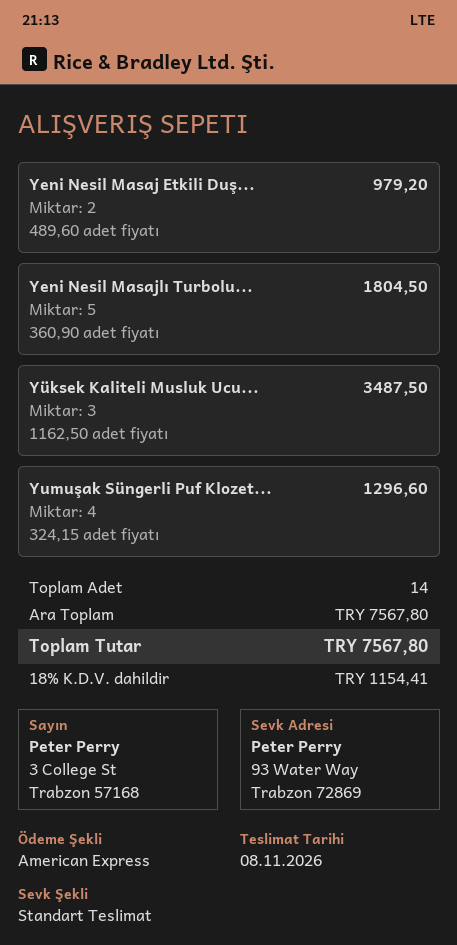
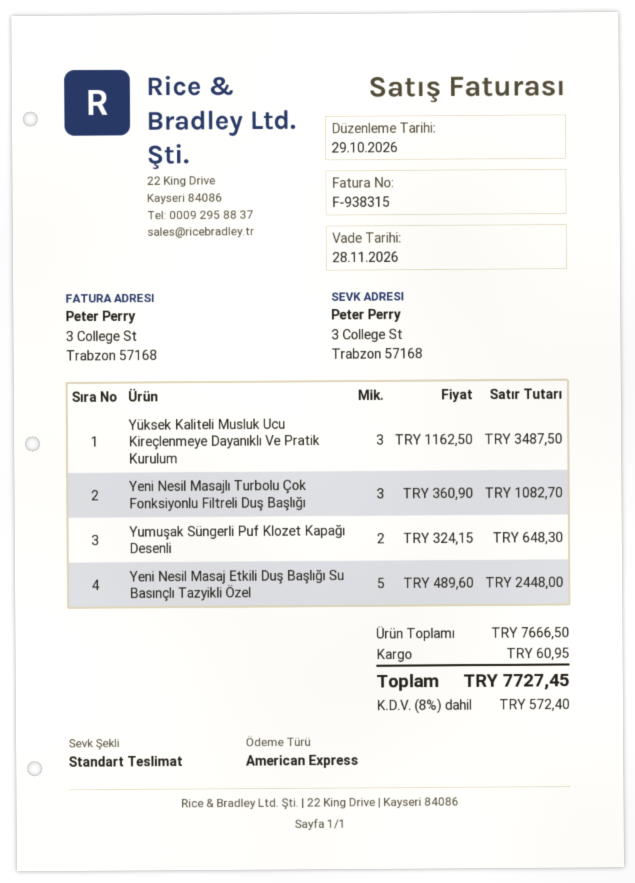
ship to: 93 Water Way, Trabzon 72869 -> 3 College St, Trabzon 57168
Yeni Nesil Masaj Etkili Duş...: 2 x 489.60 = 979.20 -> 5 x 489.60 = 2448.00
Yeni Nesil Masajlı Turbolu...: 5 x 360.90 = 1804.50 -> 3 x 360.90 = 1082.70
Yumuşak Süngerli Puf Klozet...: 4 x 324.15 = 1296.60 -> 2 x 324.15 = 648.30
subtotal: 7567.80 -> 7666.50
shipping: none -> 60.95
tax: 18% = 1154.41 -> 8% = 572.40
total: 7567.80 -> 7727.45

